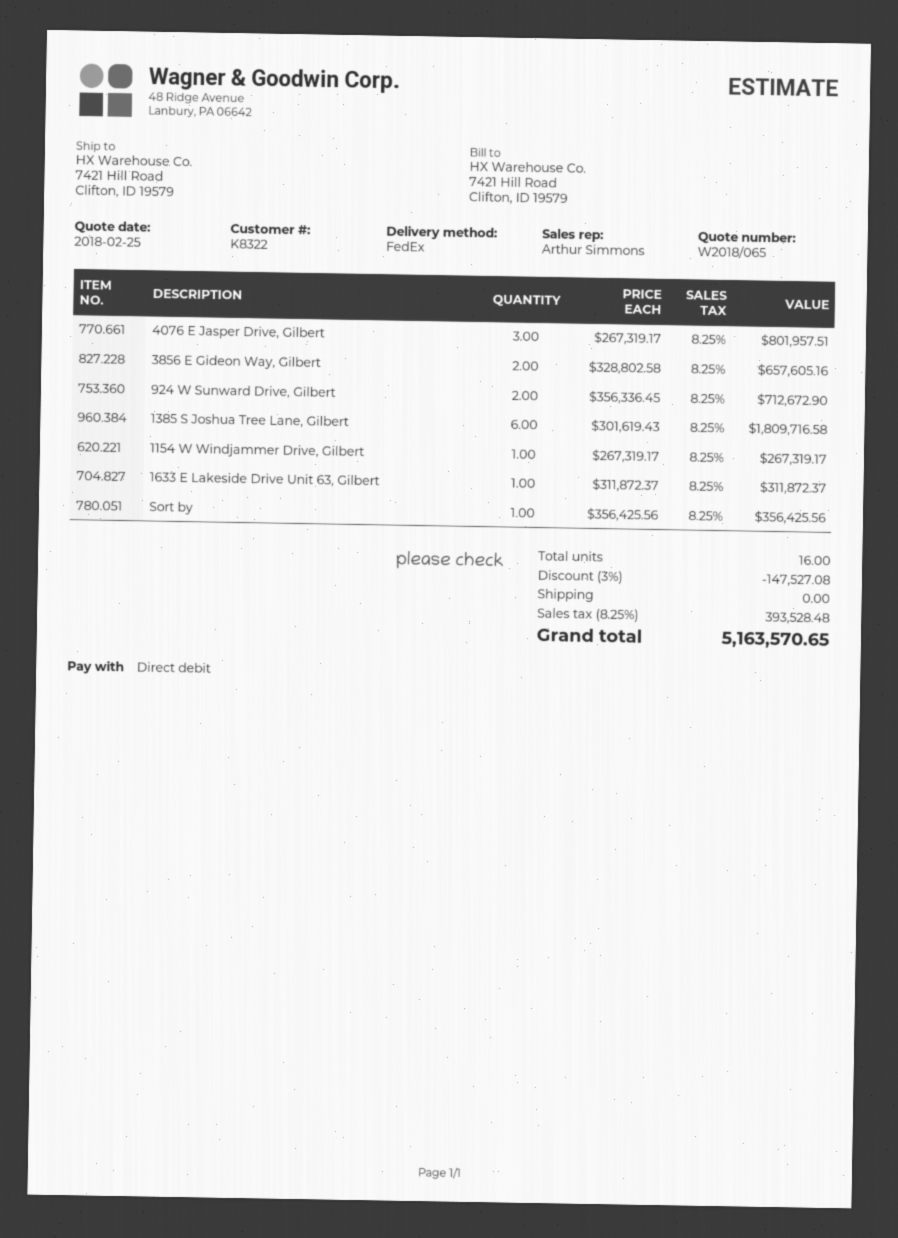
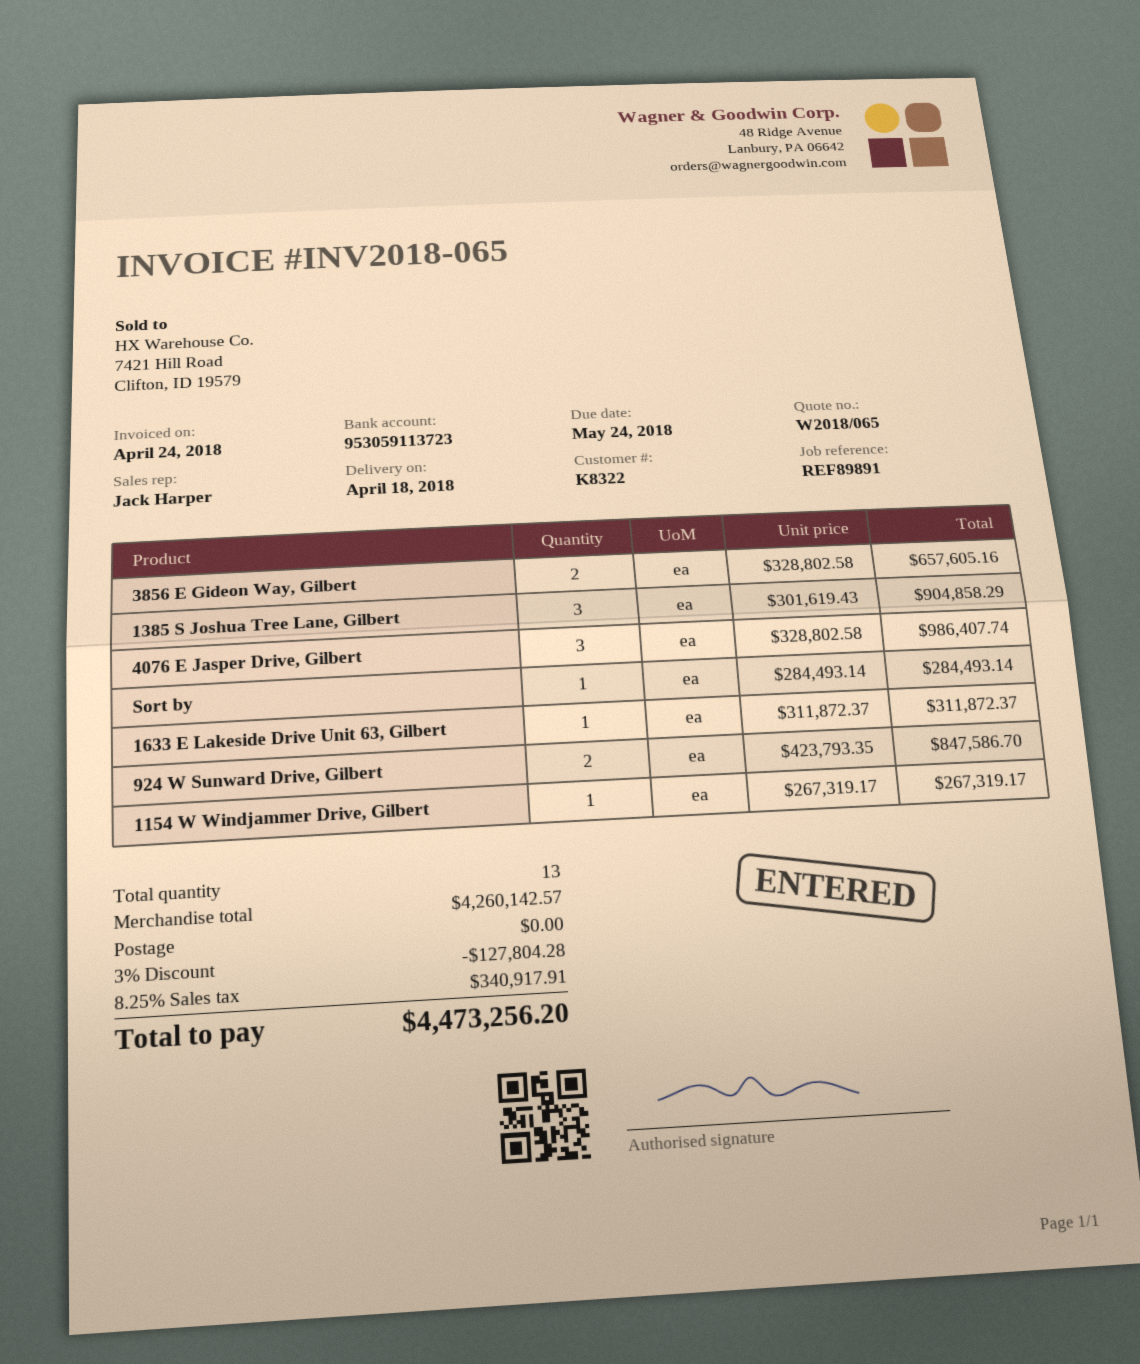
sales rep: Arthur Simmons -> Jack Harper
4076 E Jasper Drive, Gilbert: 3 x 267319.17 = 801957.51 -> 3 x 328802.58 = 986407.74
924 W Sunward Drive, Gilbert: 2 x 356336.45 = 712672.90 -> 2 x 423793.35 = 847586.70
1385 S Joshua Tree Lane, Gilbert: 6 x 301619.43 = 1809716.58 -> 3 x 301619.43 = 904858.29
Sort by: 1 x 356425.56 = 356425.56 -> 1 x 284493.14 = 284493.14
total quantity: 16 -> 13
discount: 3% = 147527.08 -> 3% = 127804.28
tax: 8.25% = 393528.48 -> 8.25% = 340917.91
total: 5163570.65 -> 4473256.20

